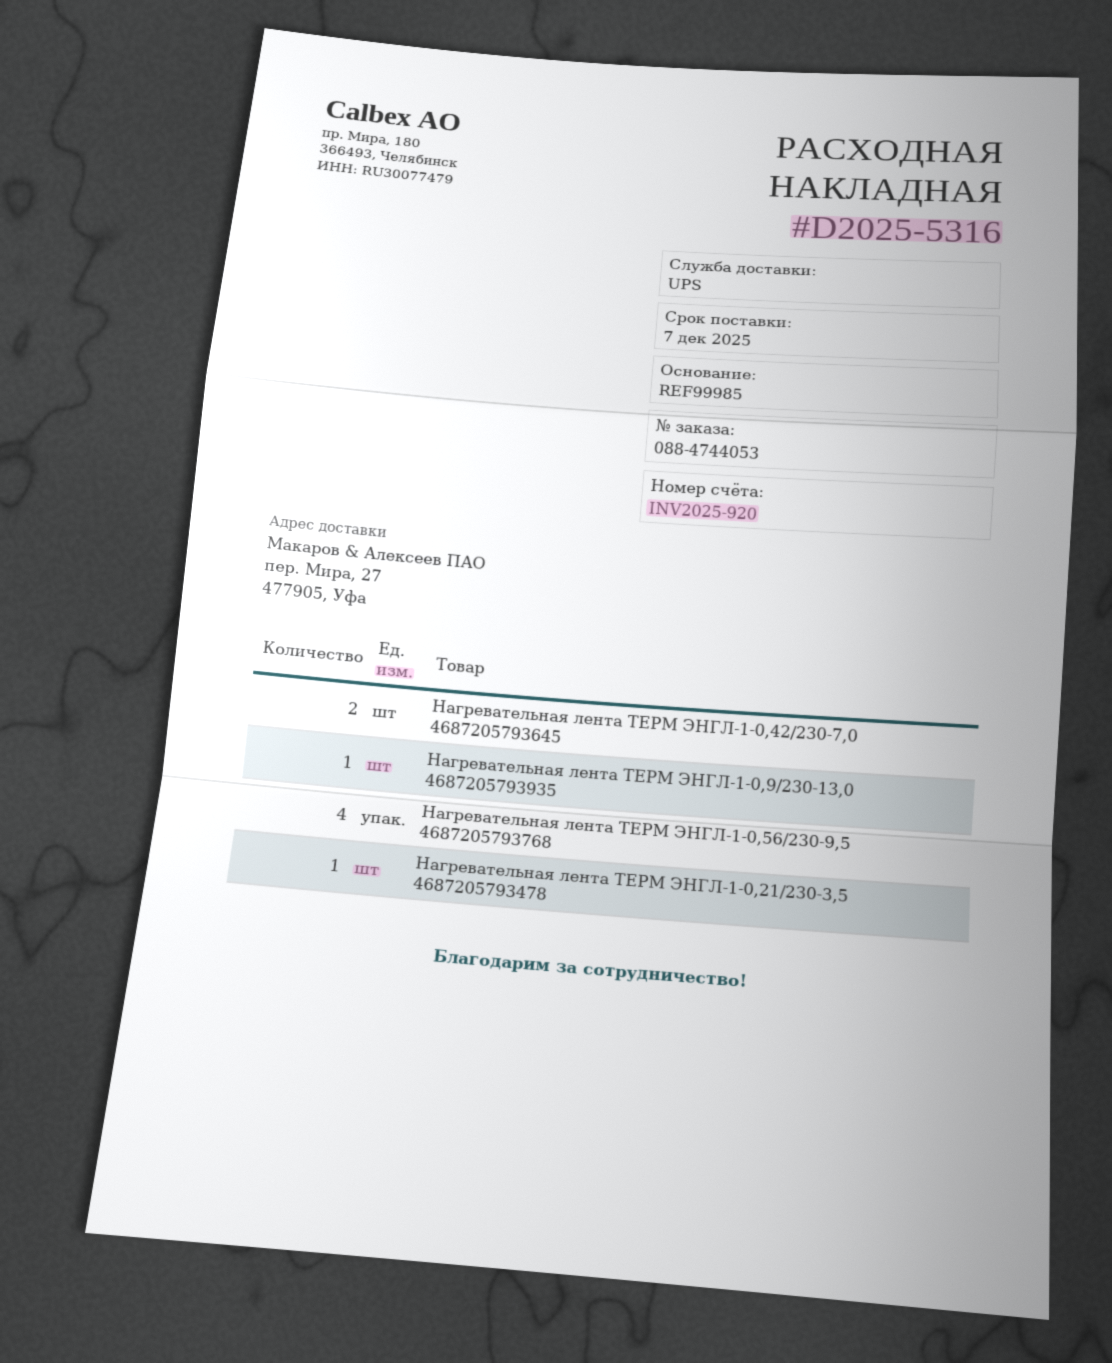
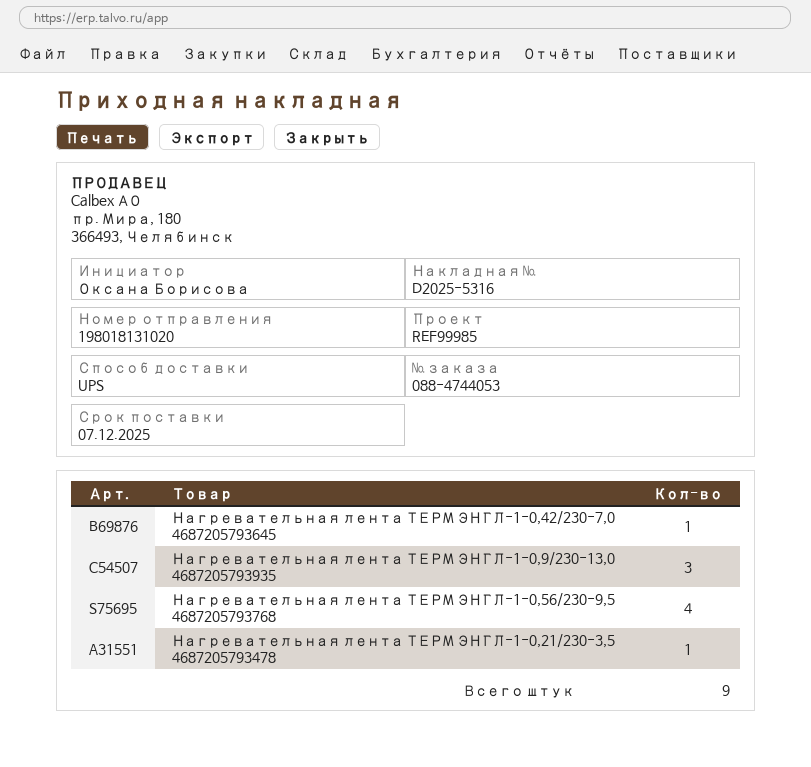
Нагревательная лента ТЕРМ ЭНГЛ-1-0,42/230-7,0 4687205793645: 2 -> 1
Нагревательная лента ТЕРМ ЭНГЛ-1-0,9/230-13,0 4687205793935: 1 -> 3

